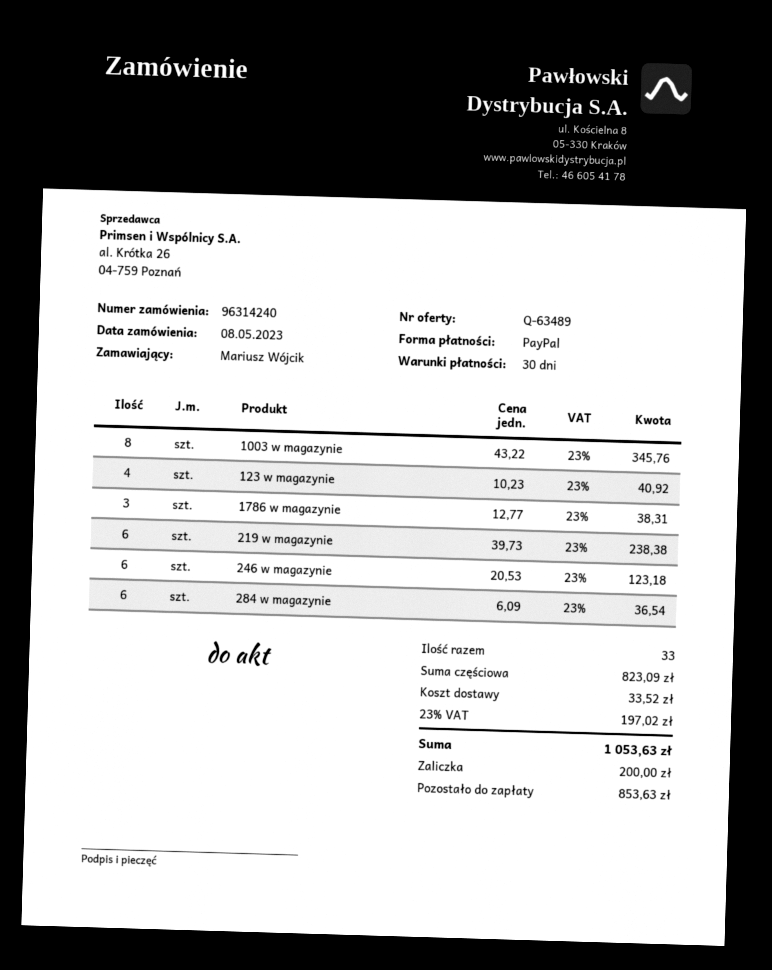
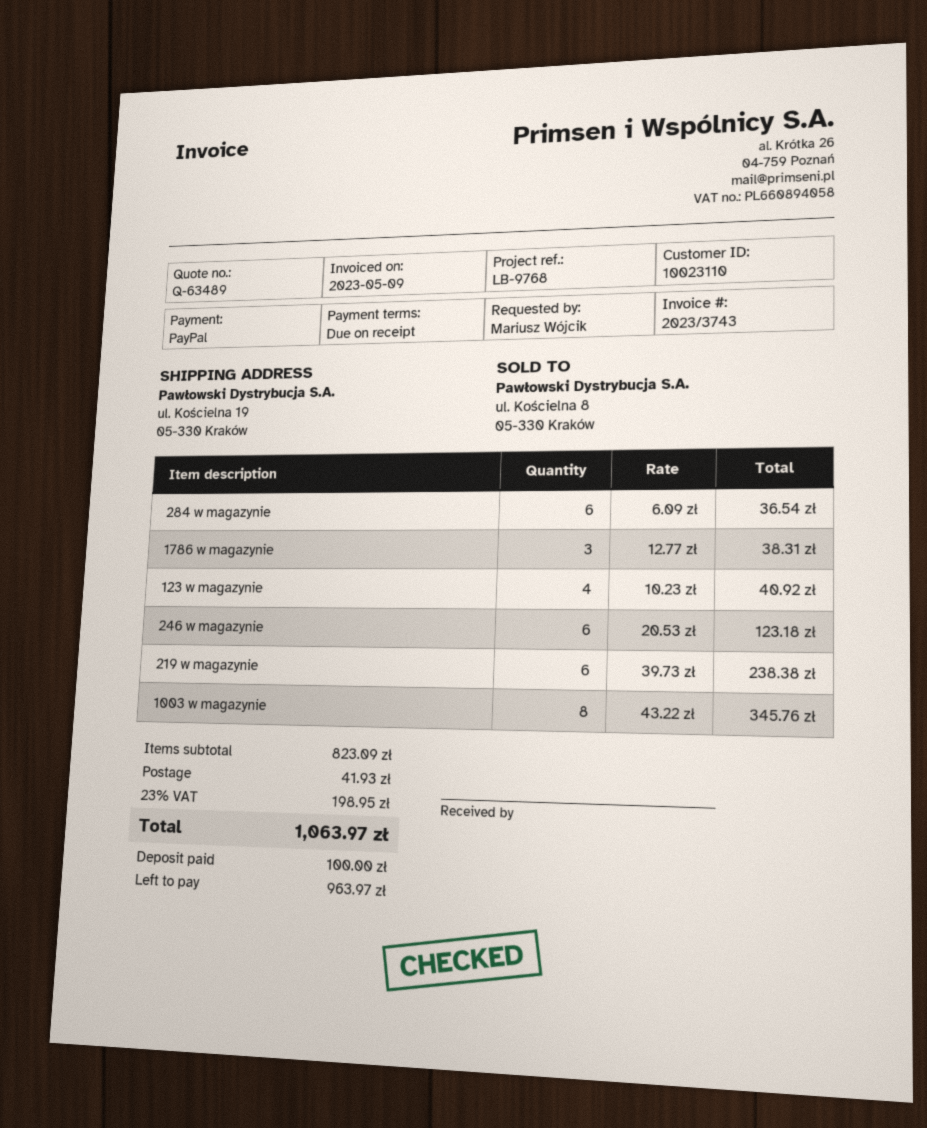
payment terms: 30 days -> on receipt
shipping: 33.52 -> 41.93
tax: 23% = 197.02 -> 23% = 198.95
total: 1053.63 -> 1063.97
deposit: 200.00 -> 100.00
balance: 853.63 -> 963.97

